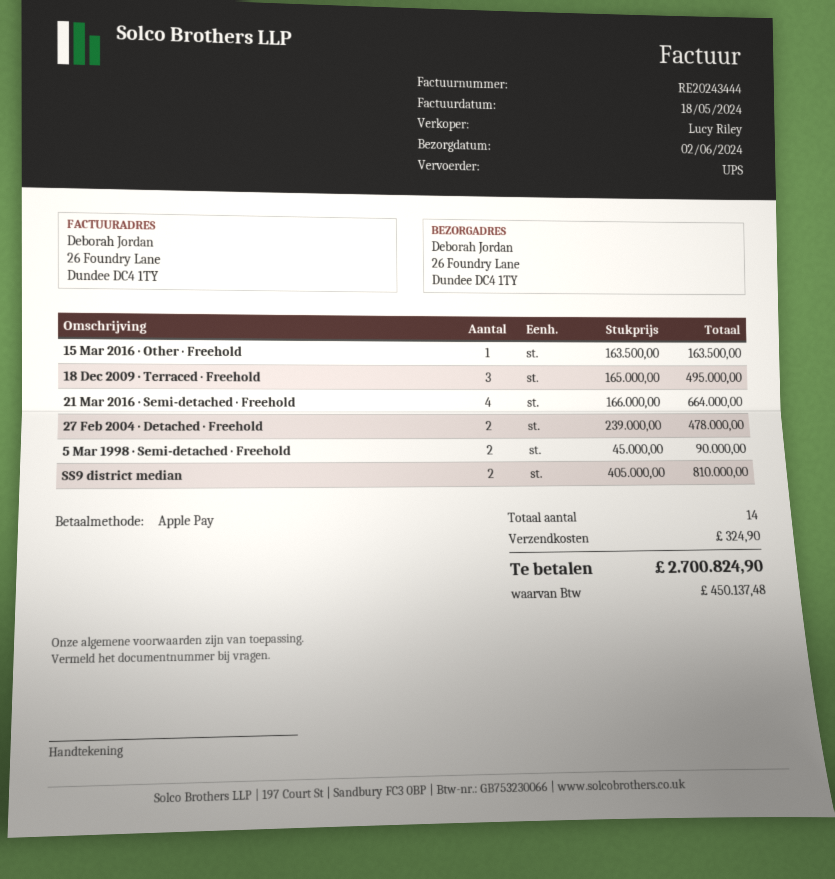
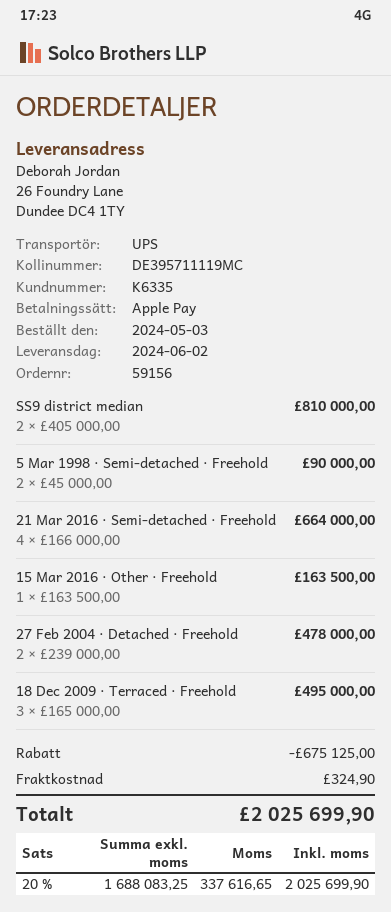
discount: none -> 675125.00
tax: 450137.48 -> 337616.65
total: 2700824.90 -> 2025699.90

